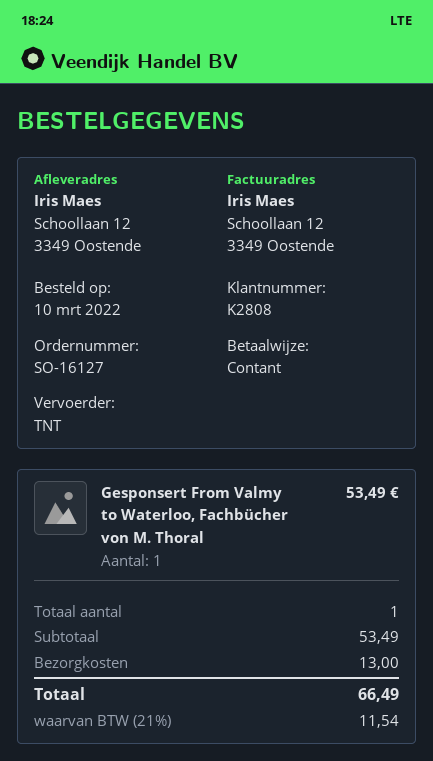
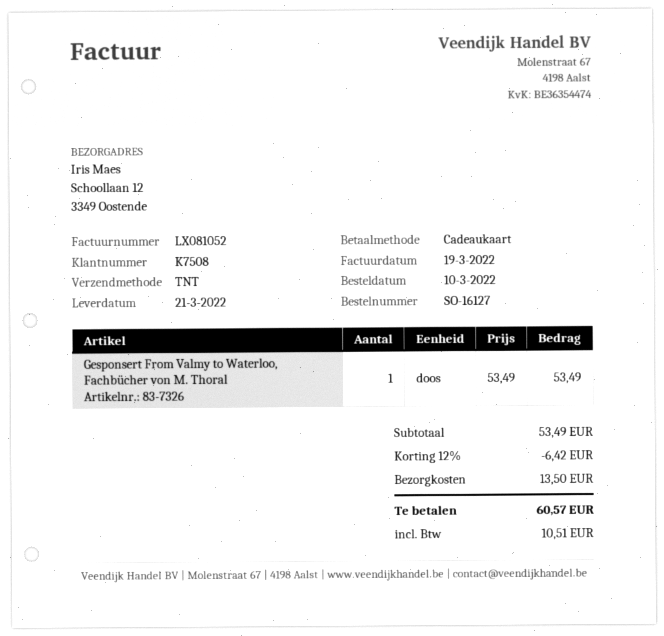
customer number: K2808 -> K7508
payment method: cash -> gift card
discount: none -> 12% = 6.42
shipping: 13.00 -> 13.50
tax: 11.54 -> 10.51
total: 66.49 -> 60.57

